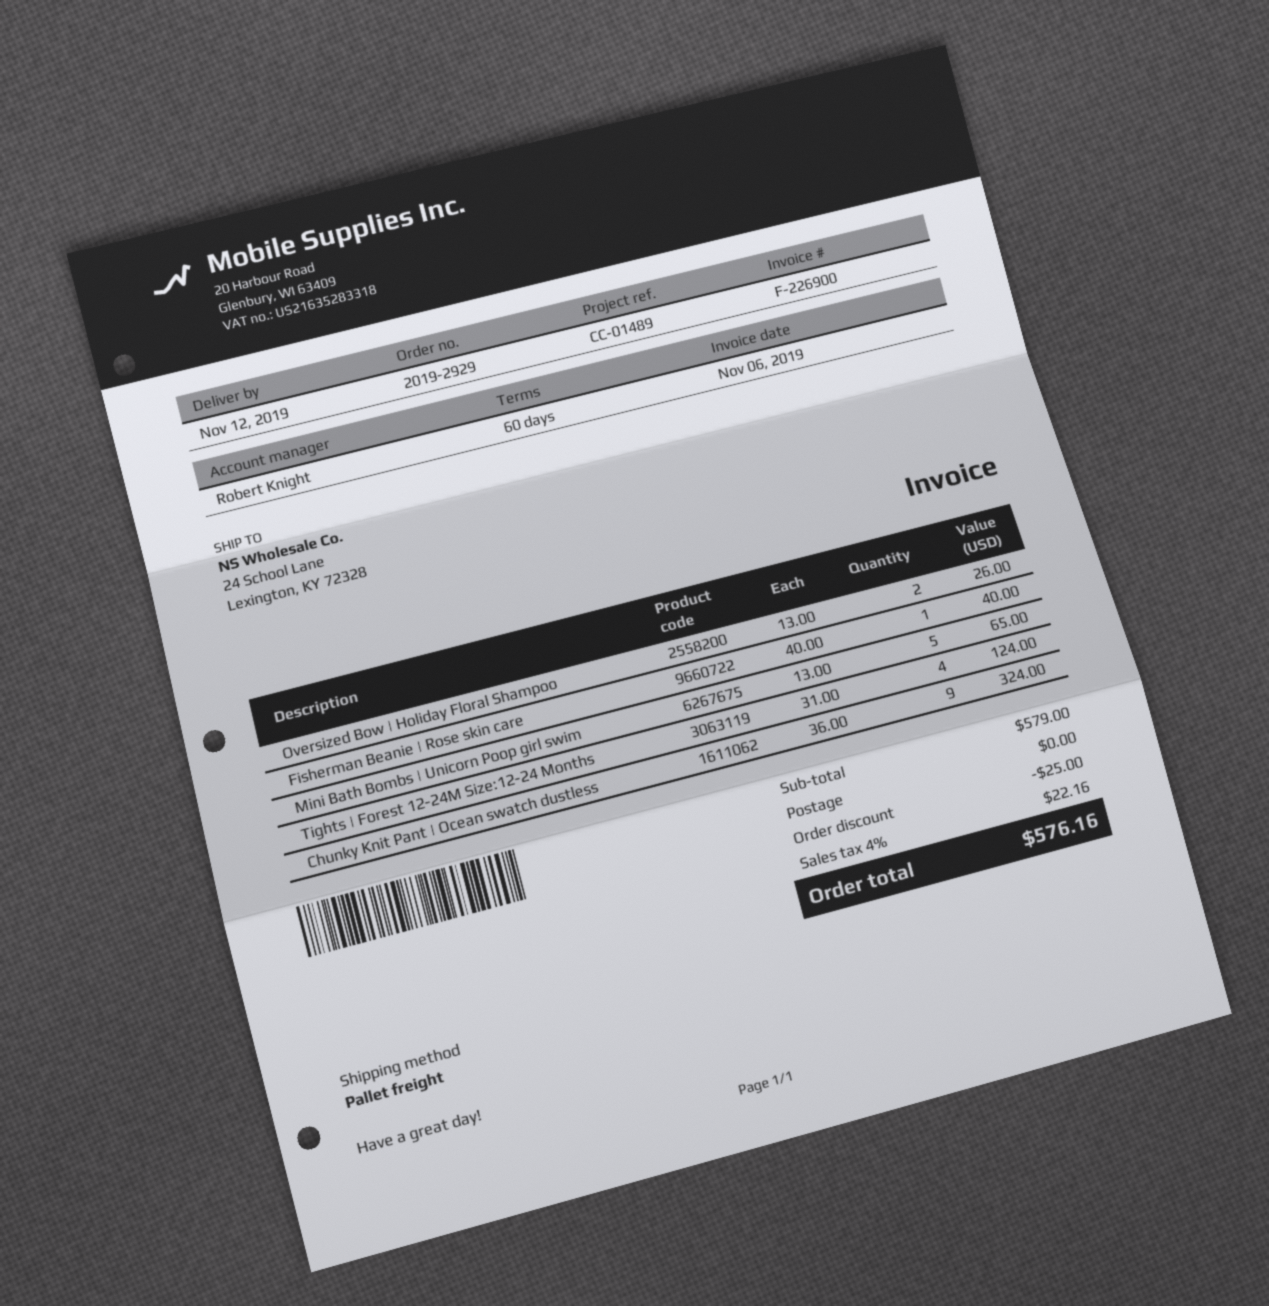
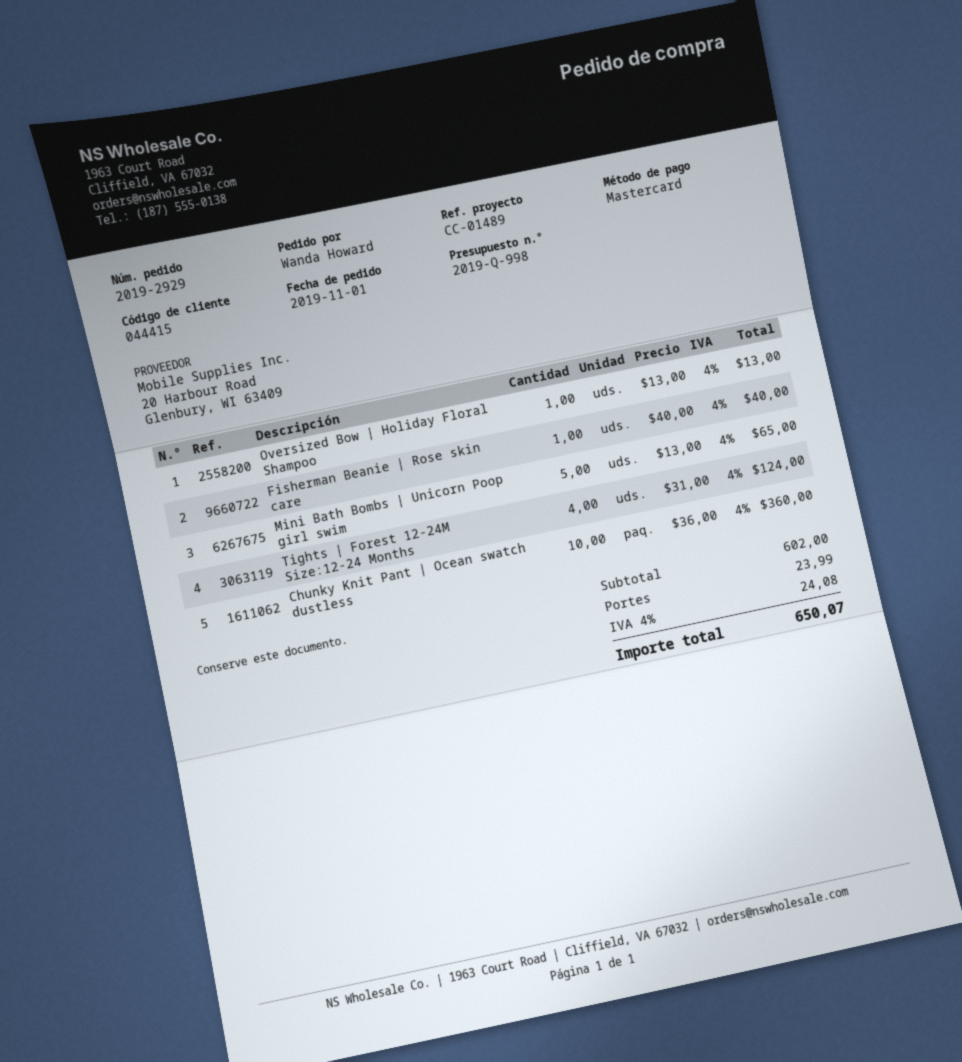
Oversized Bow | Holiday Floral Shampoo: 2 x 13.00 = 26.00 -> 1 x 13.00 = 13.00
Chunky Knit Pant | Ocean swatch dustless: 9 x 36.00 = 324.00 -> 10 x 36.00 = 360.00
subtotal: 579.00 -> 602.00
discount: 25.00 -> none
shipping: 0.00 -> 23.99
tax: 4% = 22.16 -> 4% = 24.08
total: 576.16 -> 650.07

